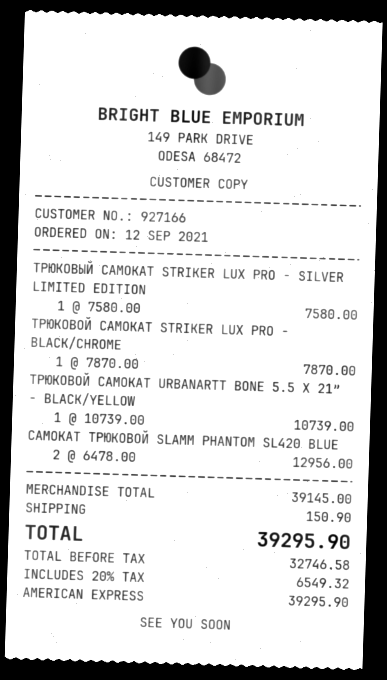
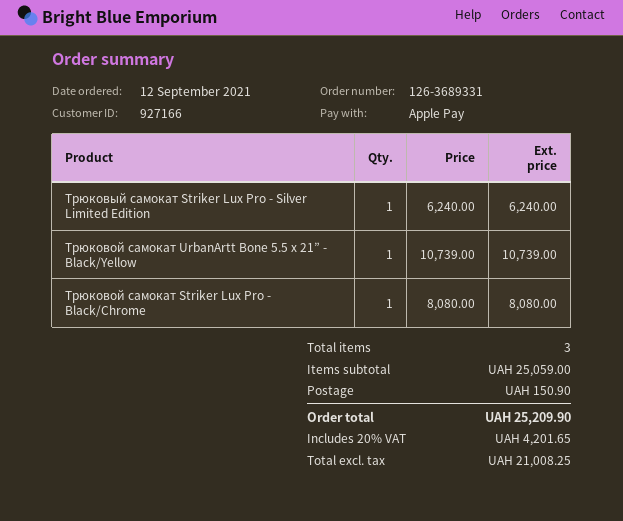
payment method: American Express -> Apple Pay
ТРЮКОВЫЙ САМОКАТ STRIKER LUX PRO - SILVER LIMITED EDITION: 1 x 7580.00 = 7580.00 -> 1 x 6240.00 = 6240.00
ТРЮКОВОЙ САМОКАТ STRIKER LUX PRO - BLACK/CHROME: 1 x 7870.00 = 7870.00 -> 1 x 8080.00 = 8080.00
САМОКАТ ТРЮКОВОЙ SLAMM PHANTOM SL420 BLUE: 2 x 6478.00 = 12956.00 -> none
subtotal: 39145.00 -> 25059.00
net: 32746.58 -> 21008.25
tax: 20% = 6549.32 -> 20% = 4201.65
total: 39295.90 -> 25209.90

